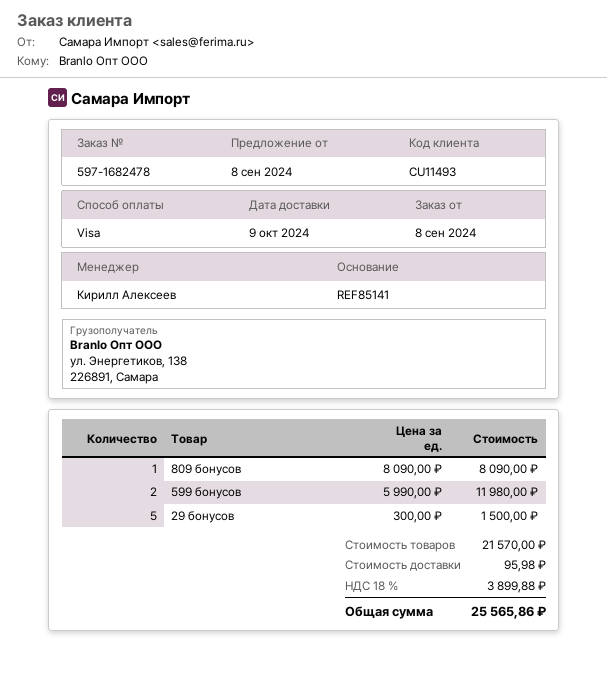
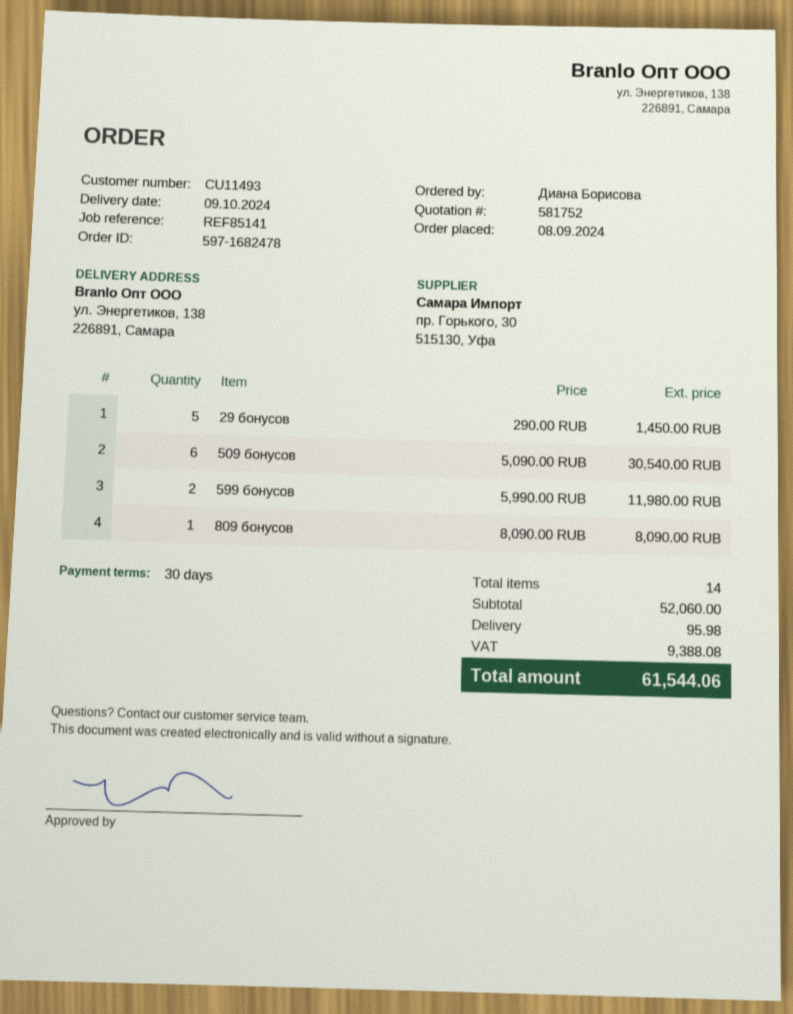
29 бонусов: 5 x 300.00 = 1500.00 -> 5 x 290.00 = 1450.00
509 бонусов: none -> 6 x 5090.00 = 30540.00
subtotal: 21570.00 -> 52060.00
tax: 3899.88 -> 9388.08
total: 25565.86 -> 61544.06

